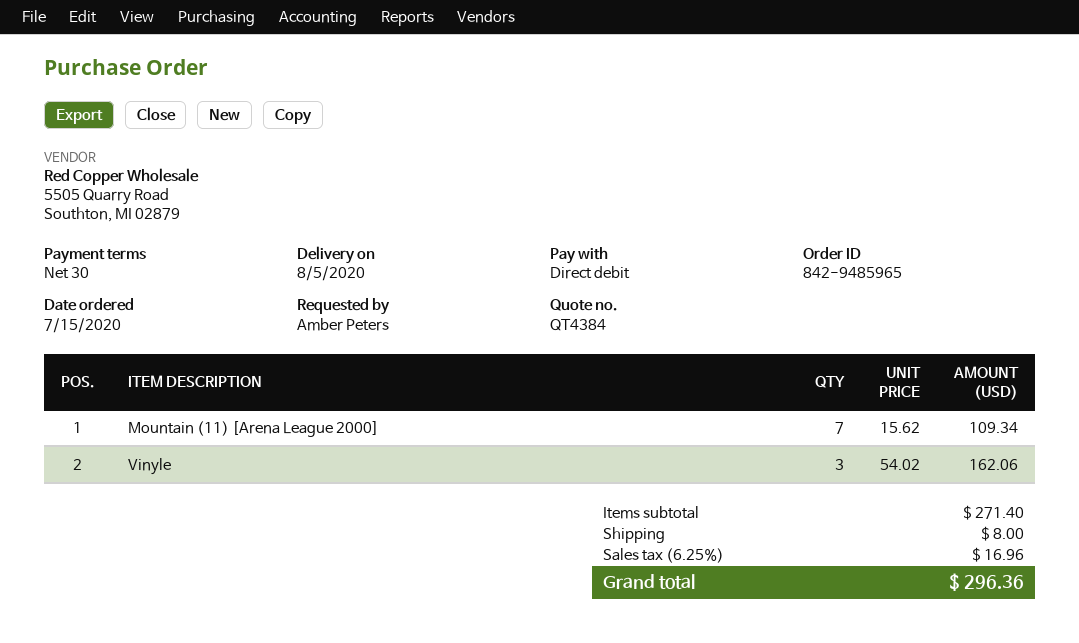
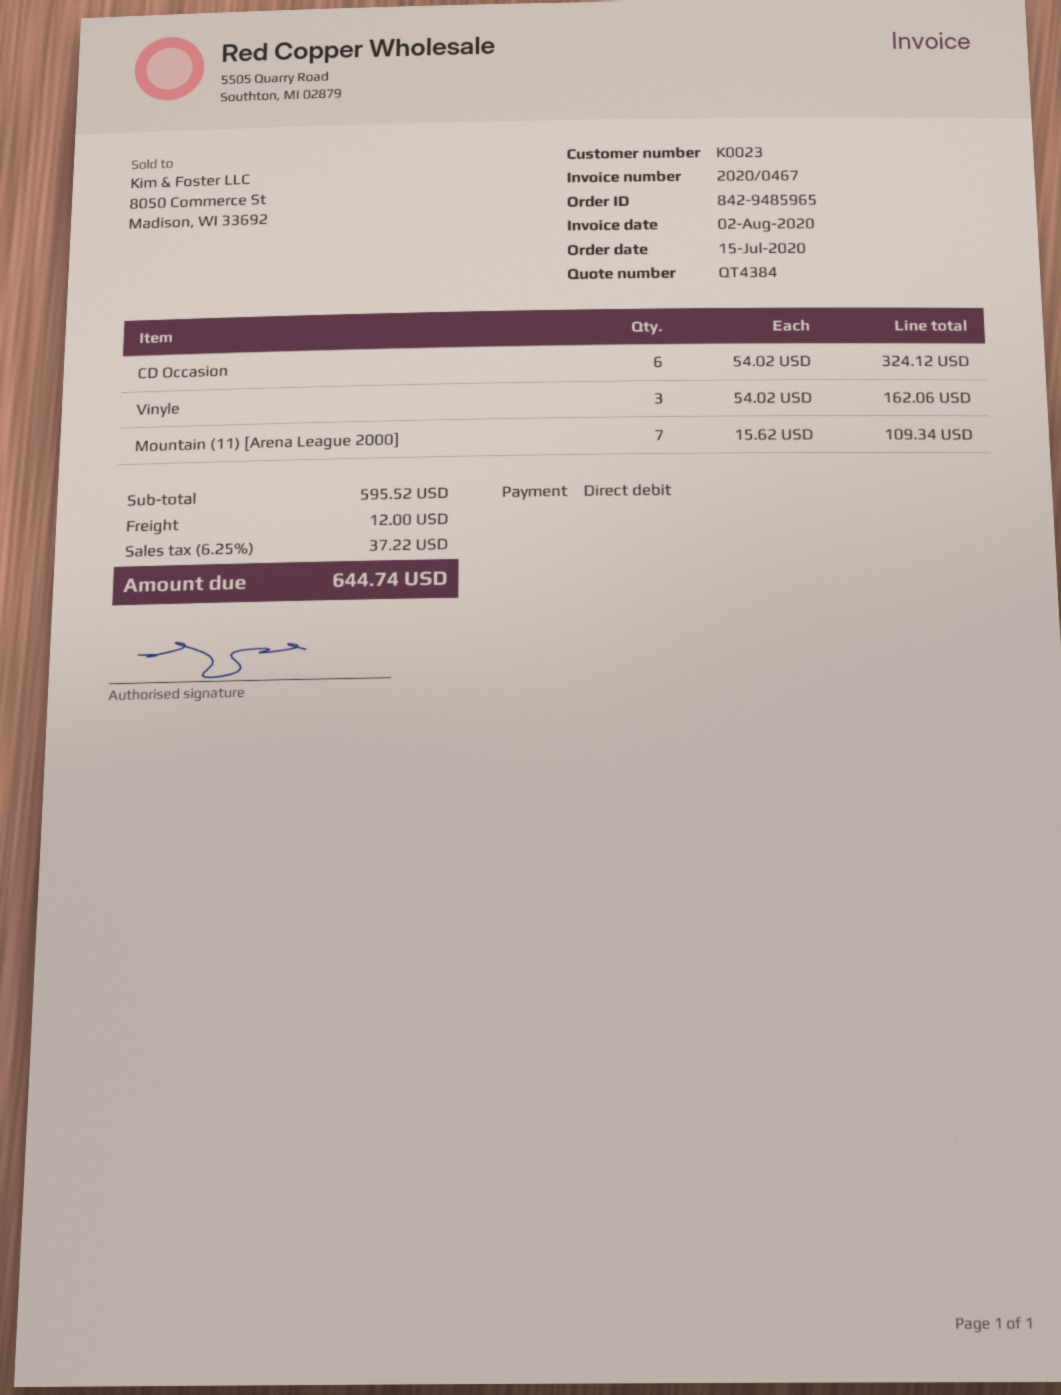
CD Occasion: none -> 6 x 54.02 = 324.12
subtotal: 271.40 -> 595.52
shipping: 8.00 -> 12.00
tax: 6.25% = 16.96 -> 6.25% = 37.22
total: 296.36 -> 644.74

